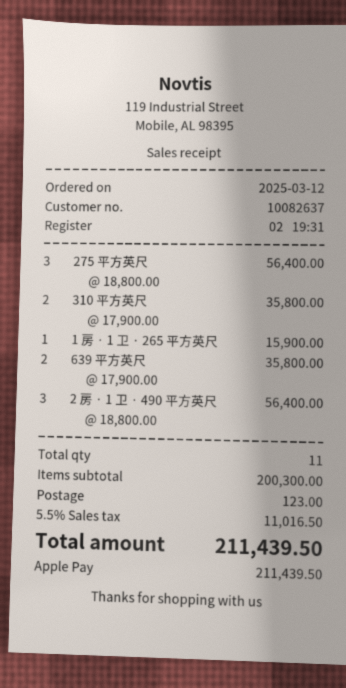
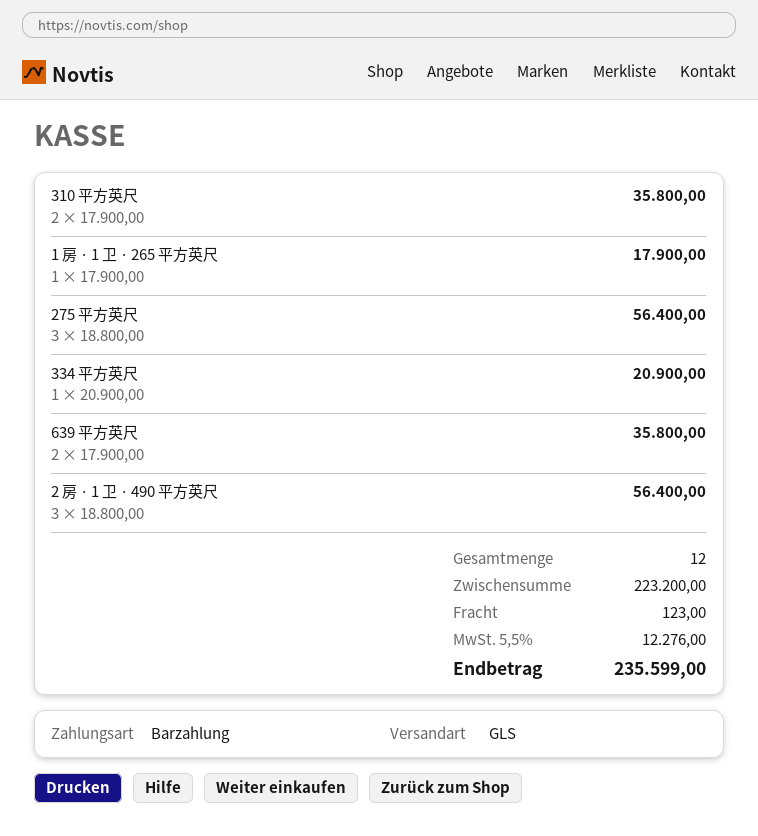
payment method: Apple Pay -> cash
1 房 · 1 卫 · 265 平方英尺: 1 x 15900.00 = 15900.00 -> 1 x 17900.00 = 17900.00
334 平方英尺: none -> 1 x 20900.00 = 20900.00
total quantity: 11 -> 12
subtotal: 200300.00 -> 223200.00
tax: 5.5% = 11016.50 -> 5.5% = 12276.00
total: 211439.50 -> 235599.00

